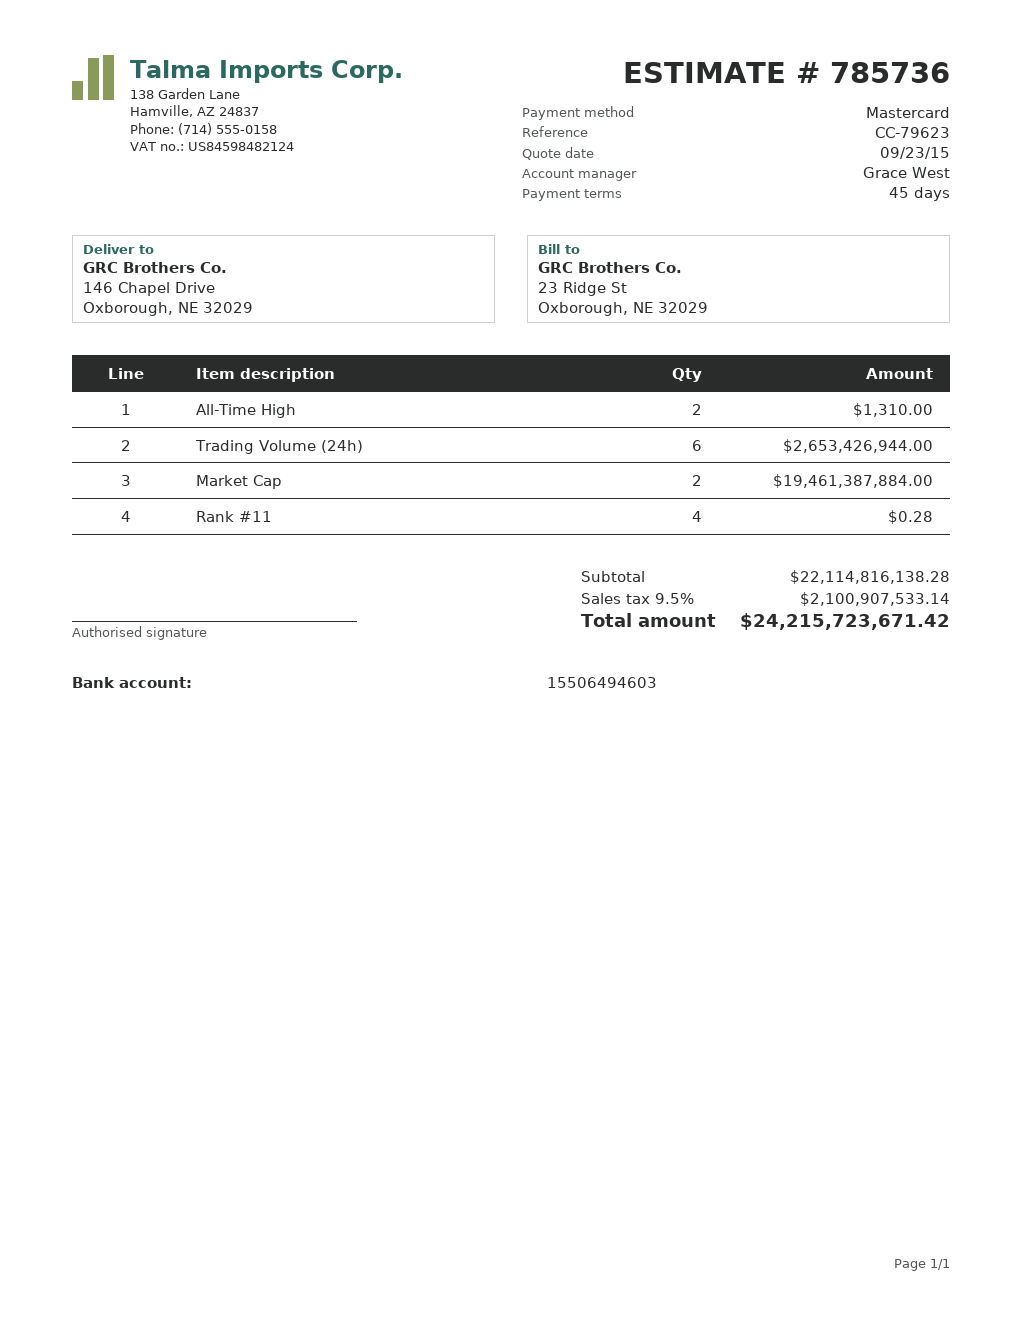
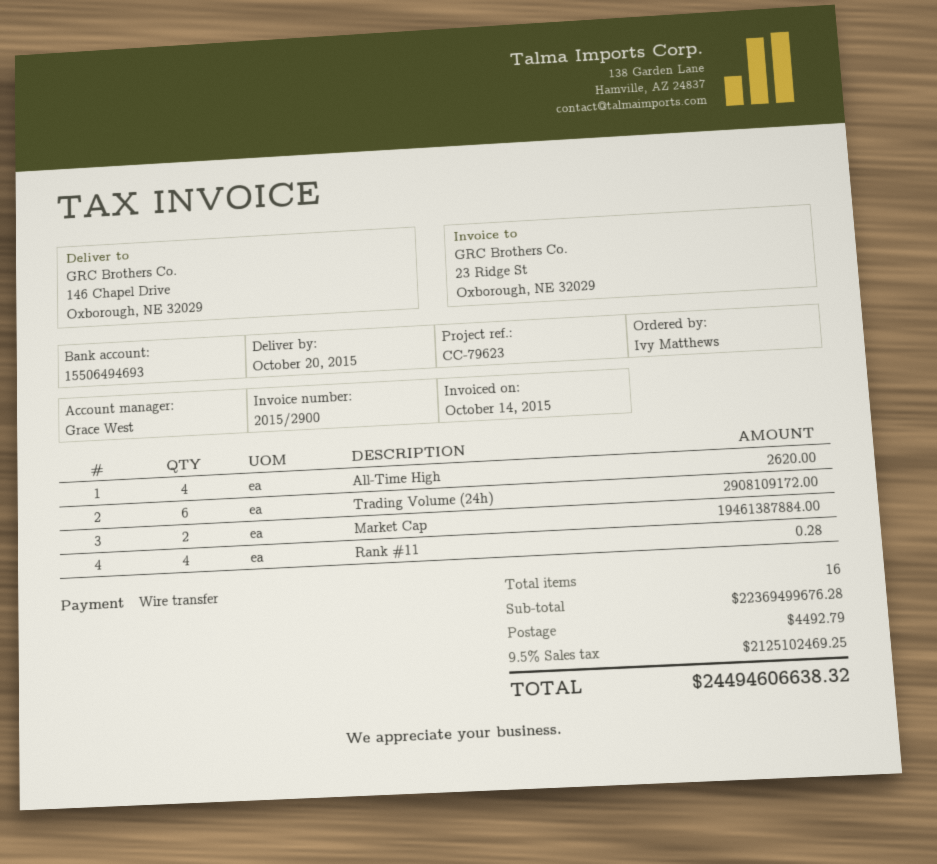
payment method: Mastercard -> bank transfer
bank account: 15506494603 -> 15506494693
All-Time High: 2 for 1310.00 -> 4 for 2620.00
Trading Volume (24h): 6 for 2653426944.00 -> 6 for 2908109172.00
subtotal: 22114816138.28 -> 22369499676.28
shipping: none -> 4492.79
tax: 9.5% = 2100907533.14 -> 9.5% = 2125102469.25
total: 24215723671.42 -> 24494606638.32

